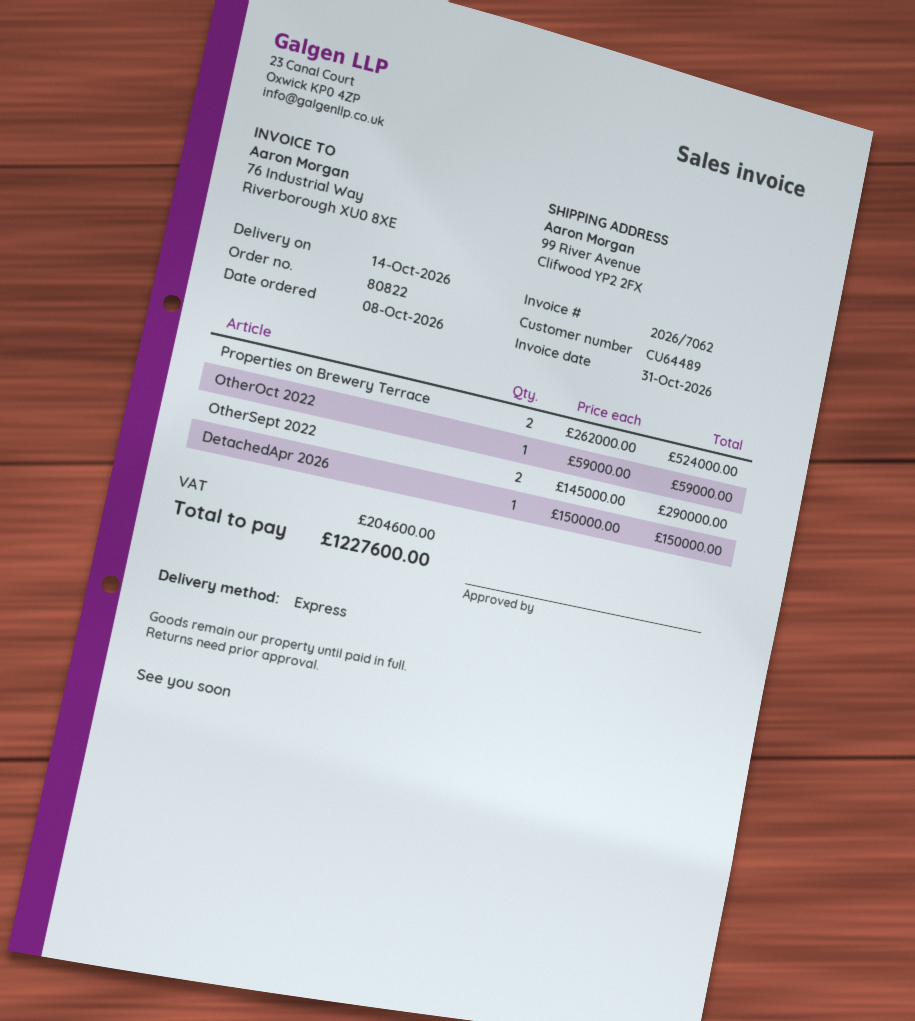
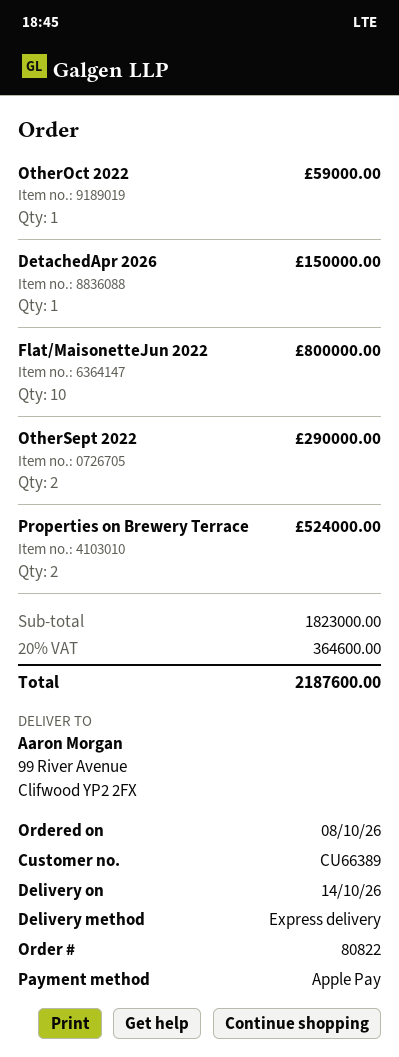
customer number: CU64489 -> CU66389
Flat/MaisonetteJun 2022: none -> 10 for 800000.00
tax: 204600.00 -> 364600.00
total: 1227600.00 -> 2187600.00

